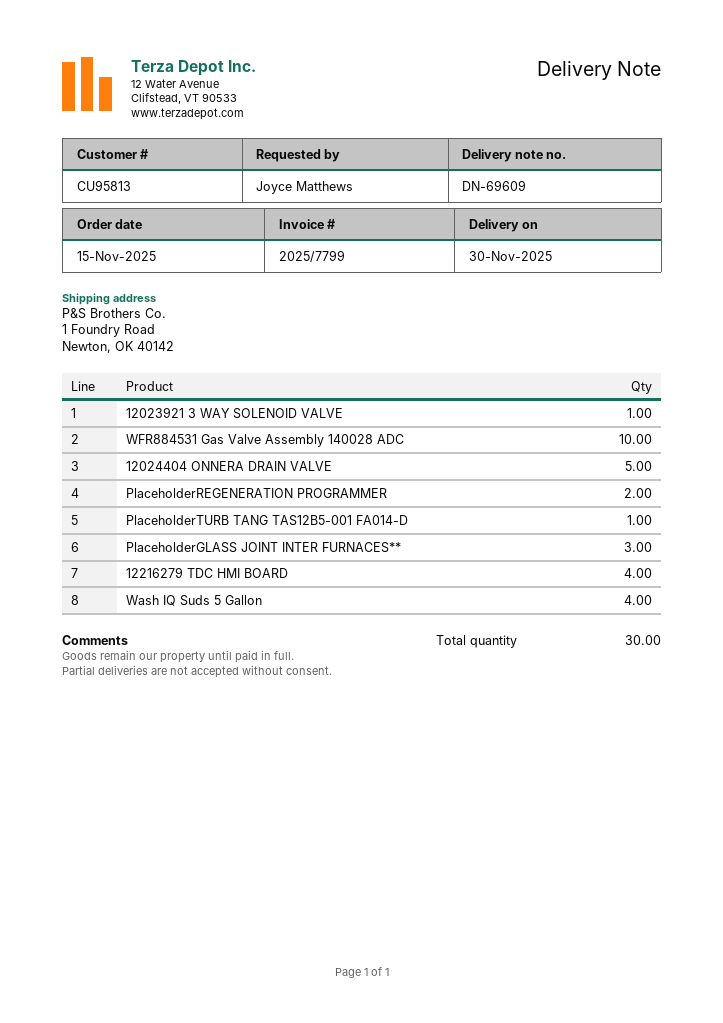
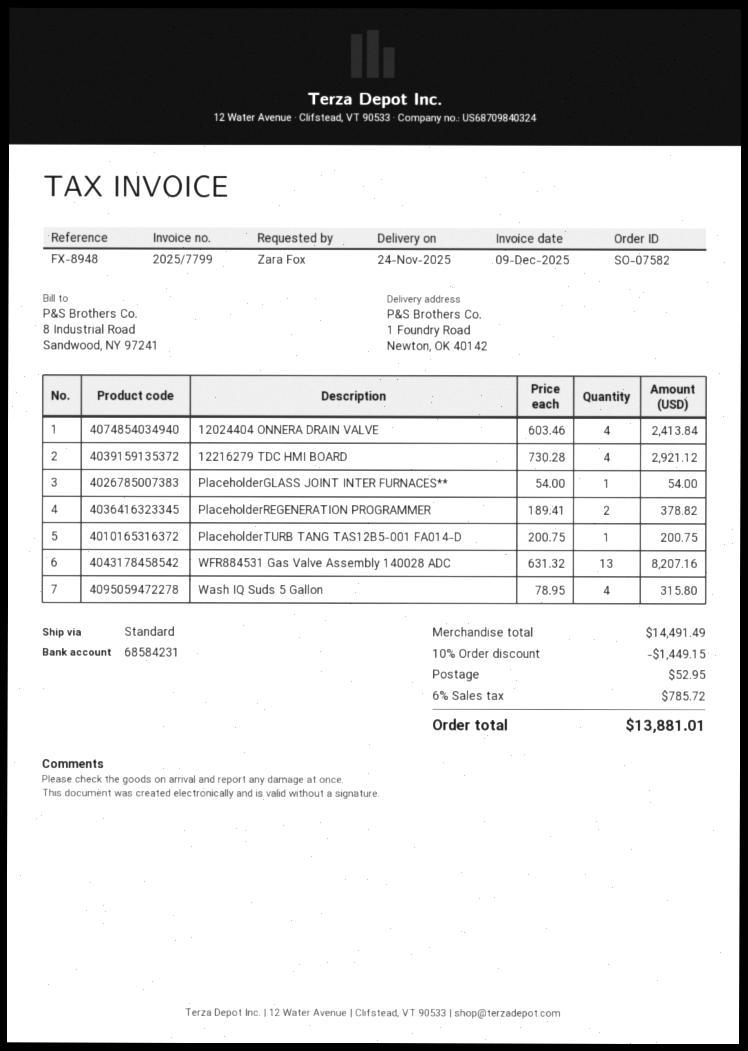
delivery date: 2025-11-30 -> 2025-11-24
ordered by: Joyce Matthews -> Zara Fox
12023921 3 WAY SOLENOID VALVE: 1 -> none
WFR884531 Gas Valve Assembly 140028 ADC: 10 -> 13
12024404 ONNERA DRAIN VALVE: 5 -> 4
PlaceholderGLASS JOINT INTER FURNACES**: 3 -> 1

